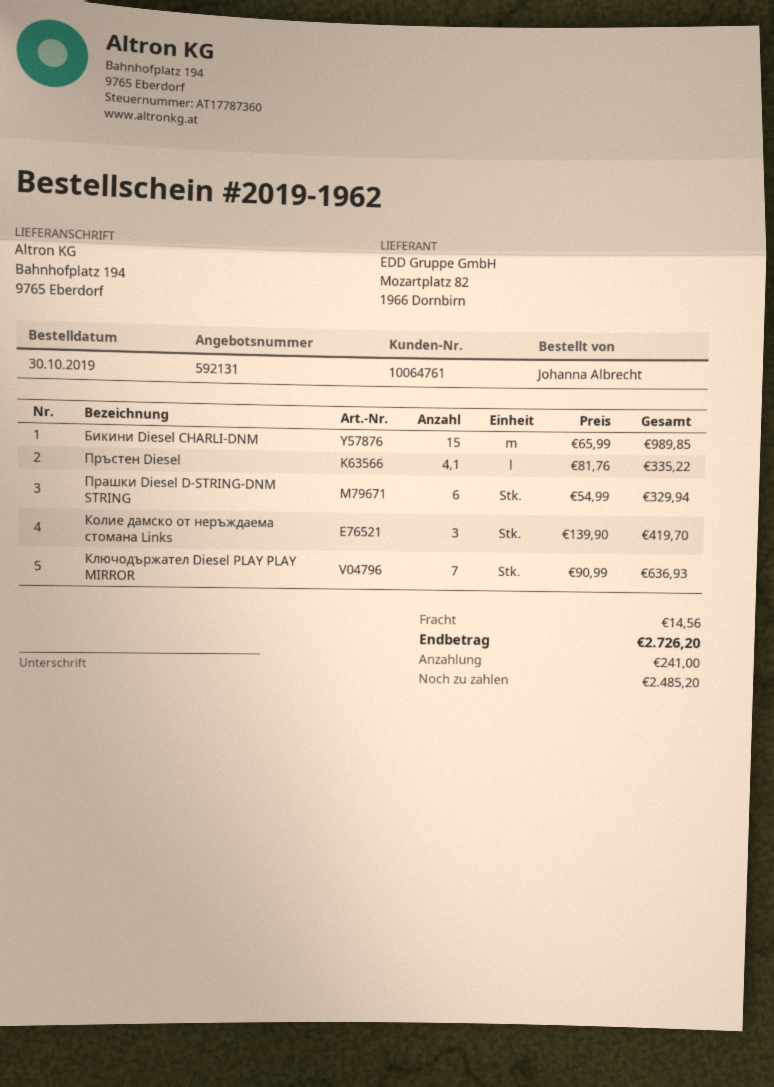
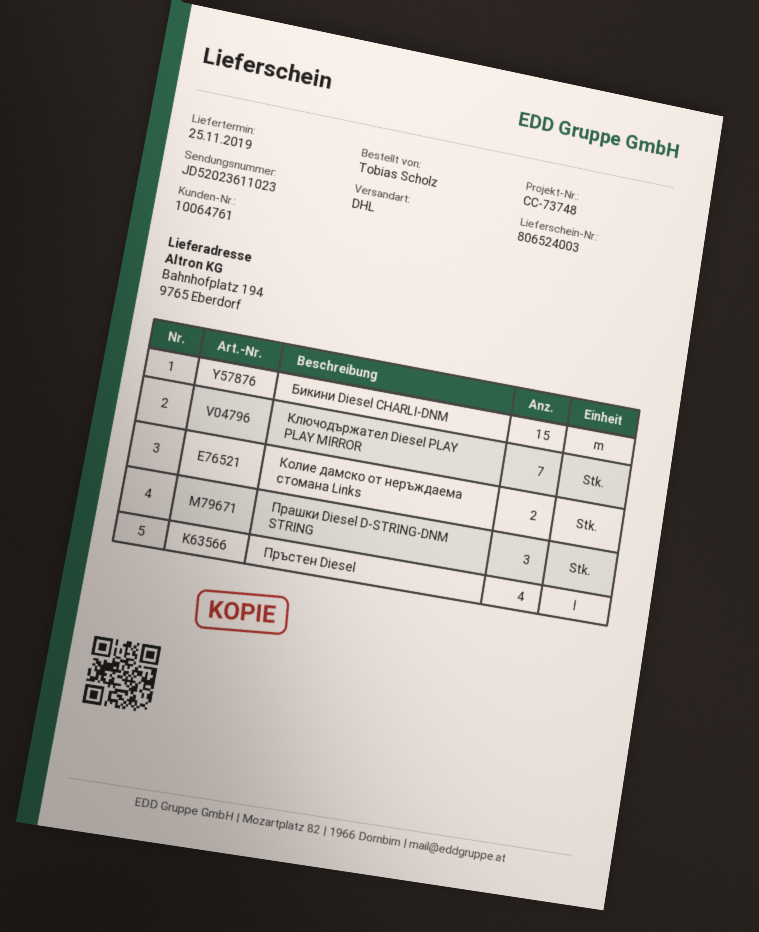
ordered by: Johanna Albrecht -> Tobias Scholz
Пръстен Diesel: 4.1 -> 4
Прашки Diesel D-STRING-DNM STRING: 6 -> 3
Колие дамско от неръждаема стомана Links: 3 -> 2

